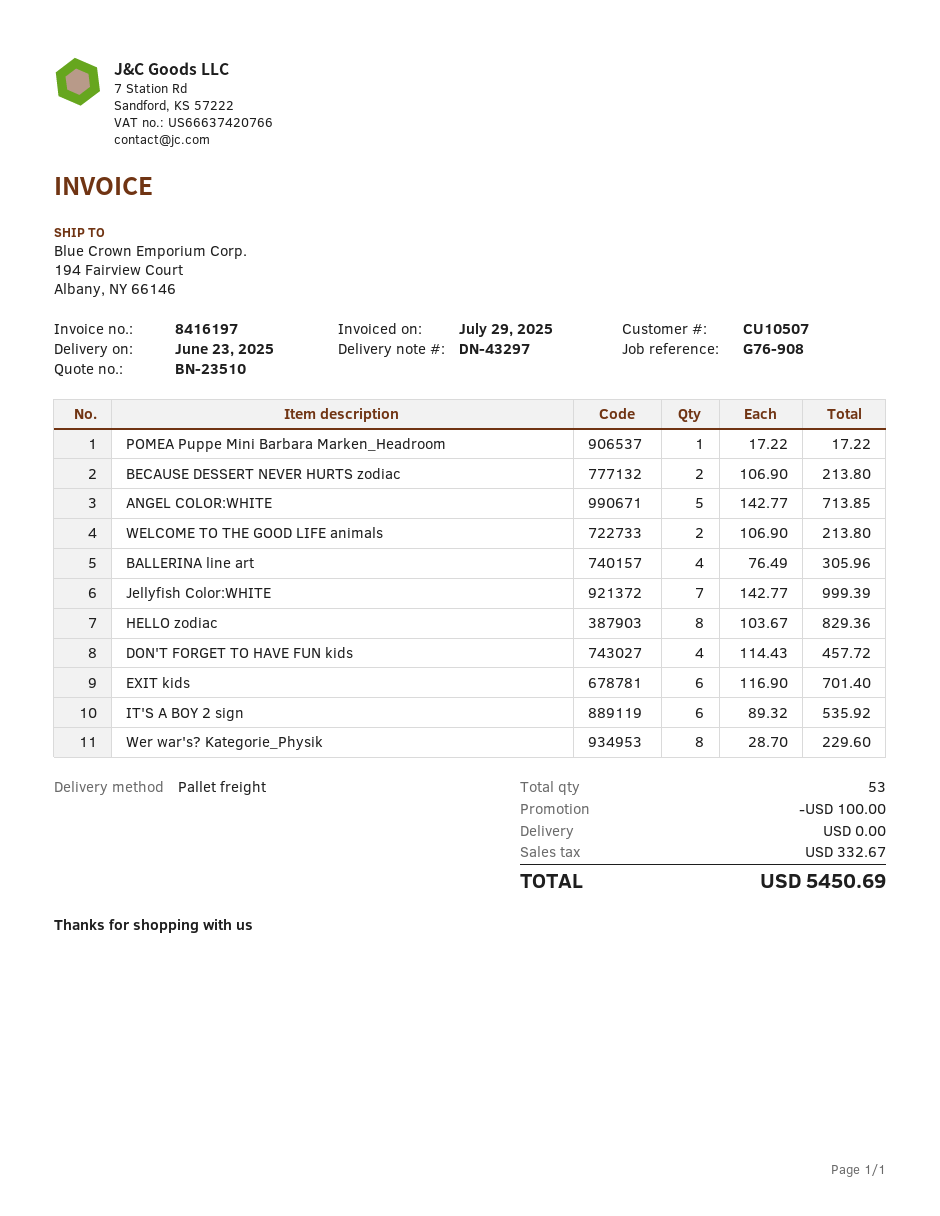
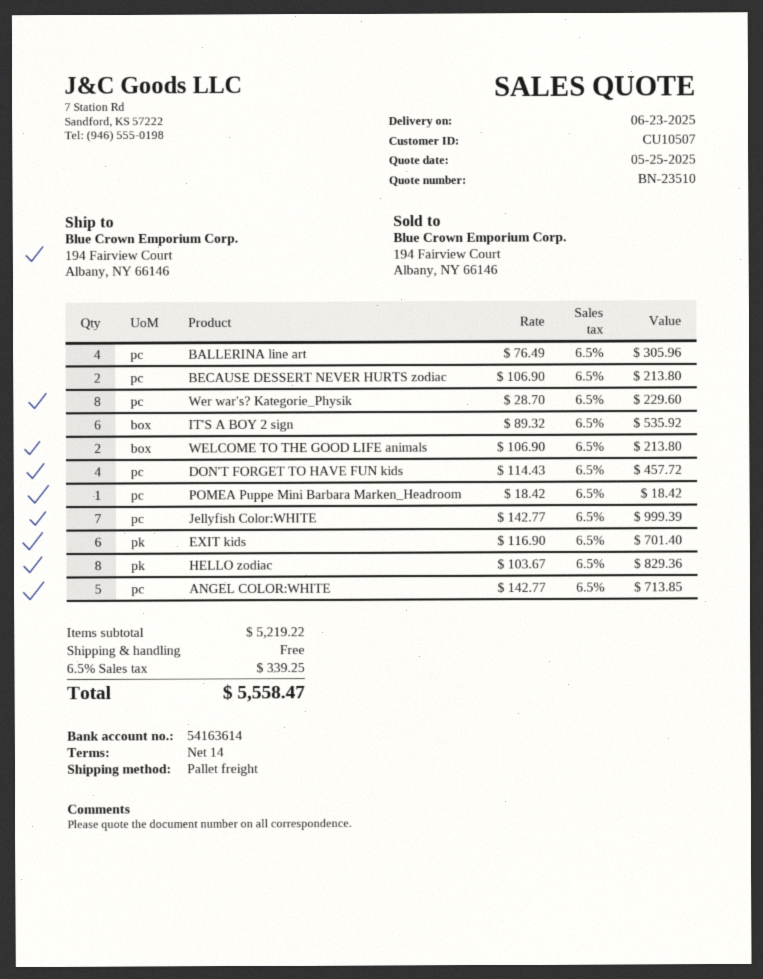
POMEA Puppe Mini Barbara Marken_Headroom: 1 x 17.22 = 17.22 -> 1 x 18.42 = 18.42
discount: 100.00 -> none
tax: 332.67 -> 339.25
total: 5450.69 -> 5558.47

